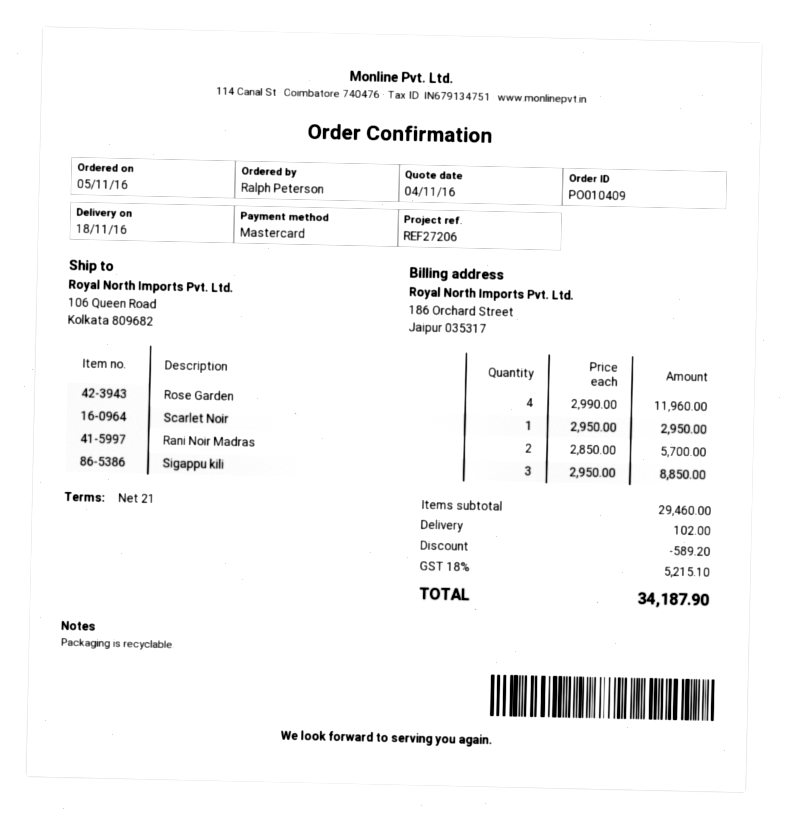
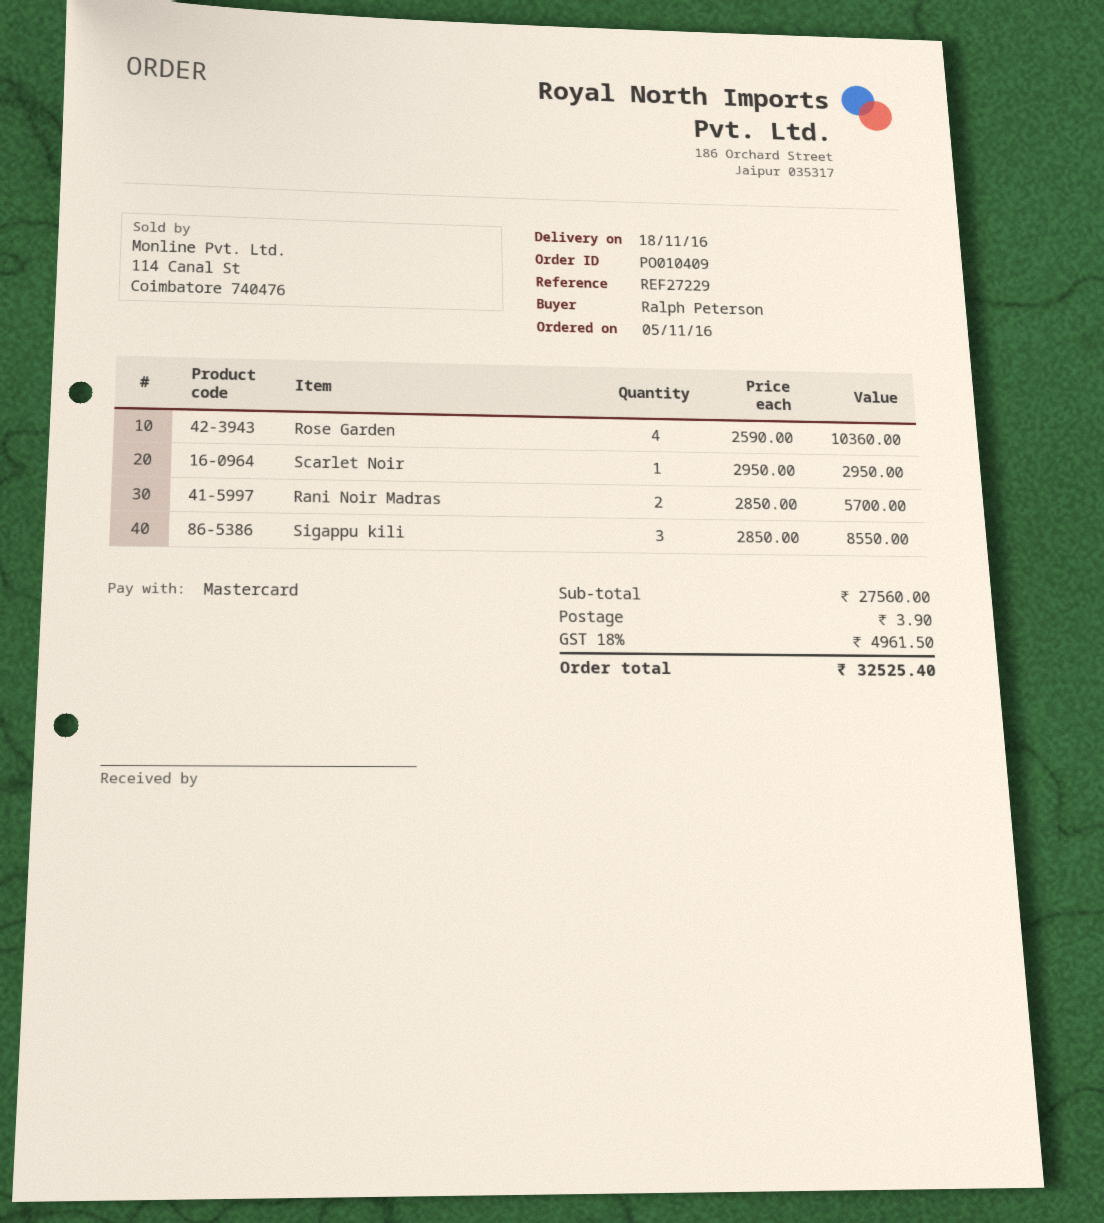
reference: REF27206 -> REF27229
Rose Garden: 4 x 2990.00 = 11960.00 -> 4 x 2590.00 = 10360.00
Sigappu kili: 3 x 2950.00 = 8850.00 -> 3 x 2850.00 = 8550.00
subtotal: 29460.00 -> 27560.00
discount: 589.20 -> none
shipping: 102.00 -> 3.90
tax: 18% = 5215.10 -> 18% = 4961.50
total: 34187.90 -> 32525.40

